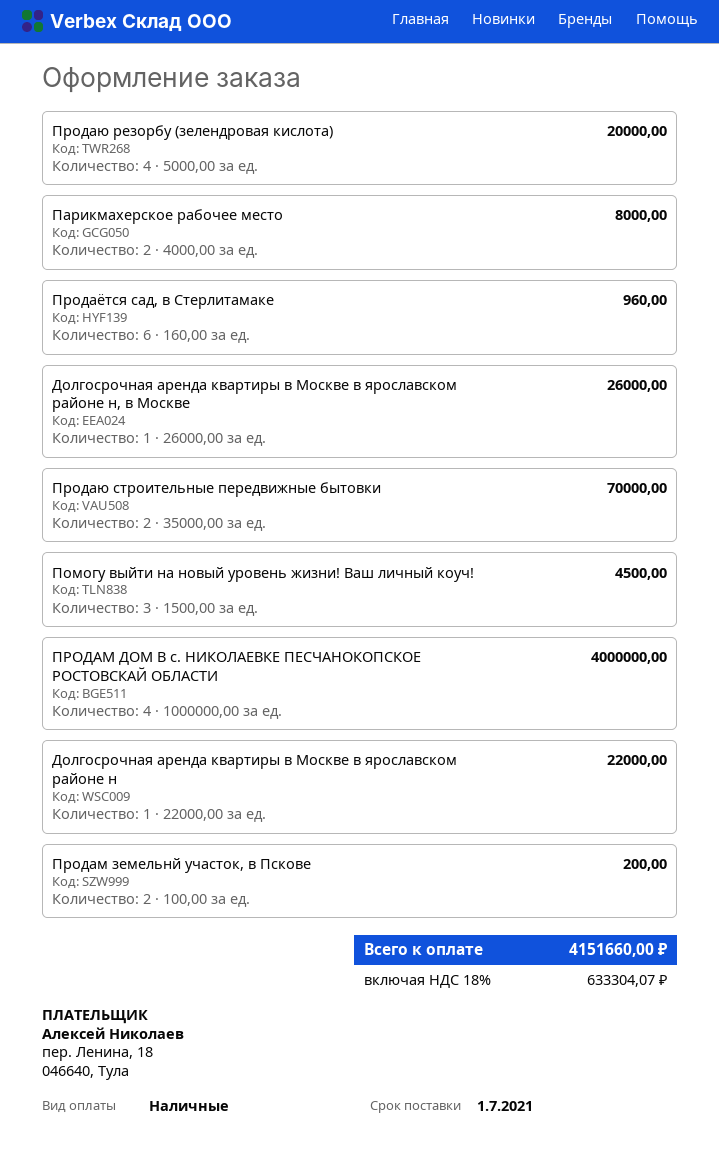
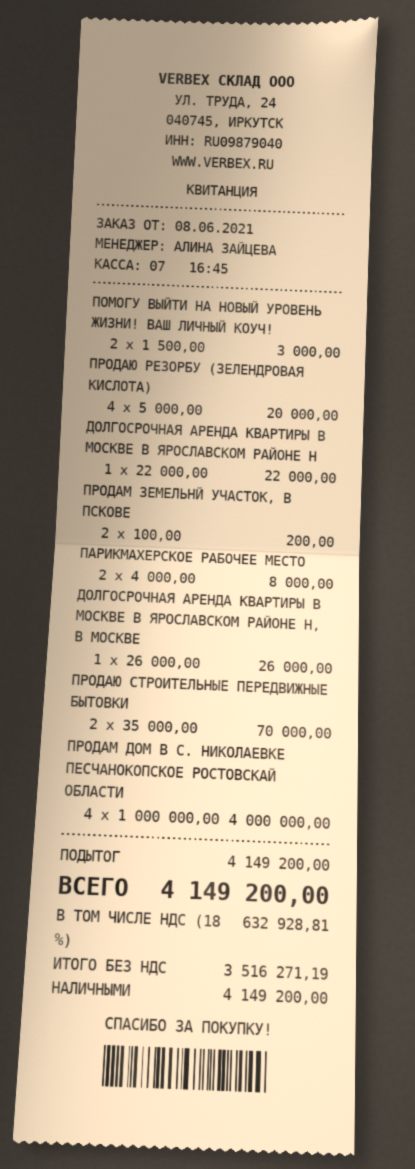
Продаётся сад, в Стерлитамаке: 6 x 160.00 = 960.00 -> none
Помогу выйти на новый уровень жизни! Ваш личный коуч!: 3 x 1500.00 = 4500.00 -> 2 x 1500.00 = 3000.00
tax: 18% = 633304.07 -> 18% = 632928.81
total: 4151660.00 -> 4149200.00

